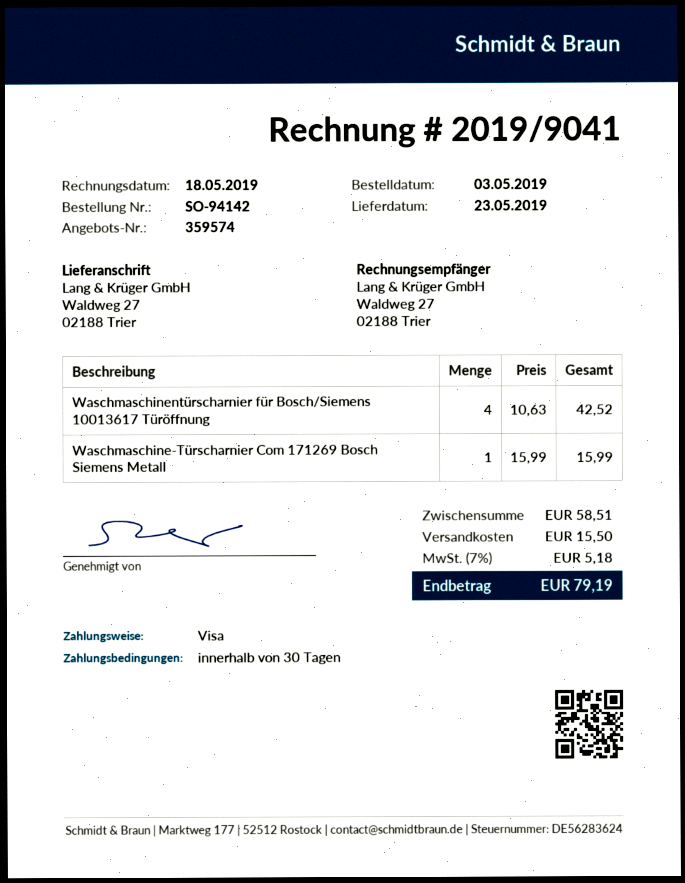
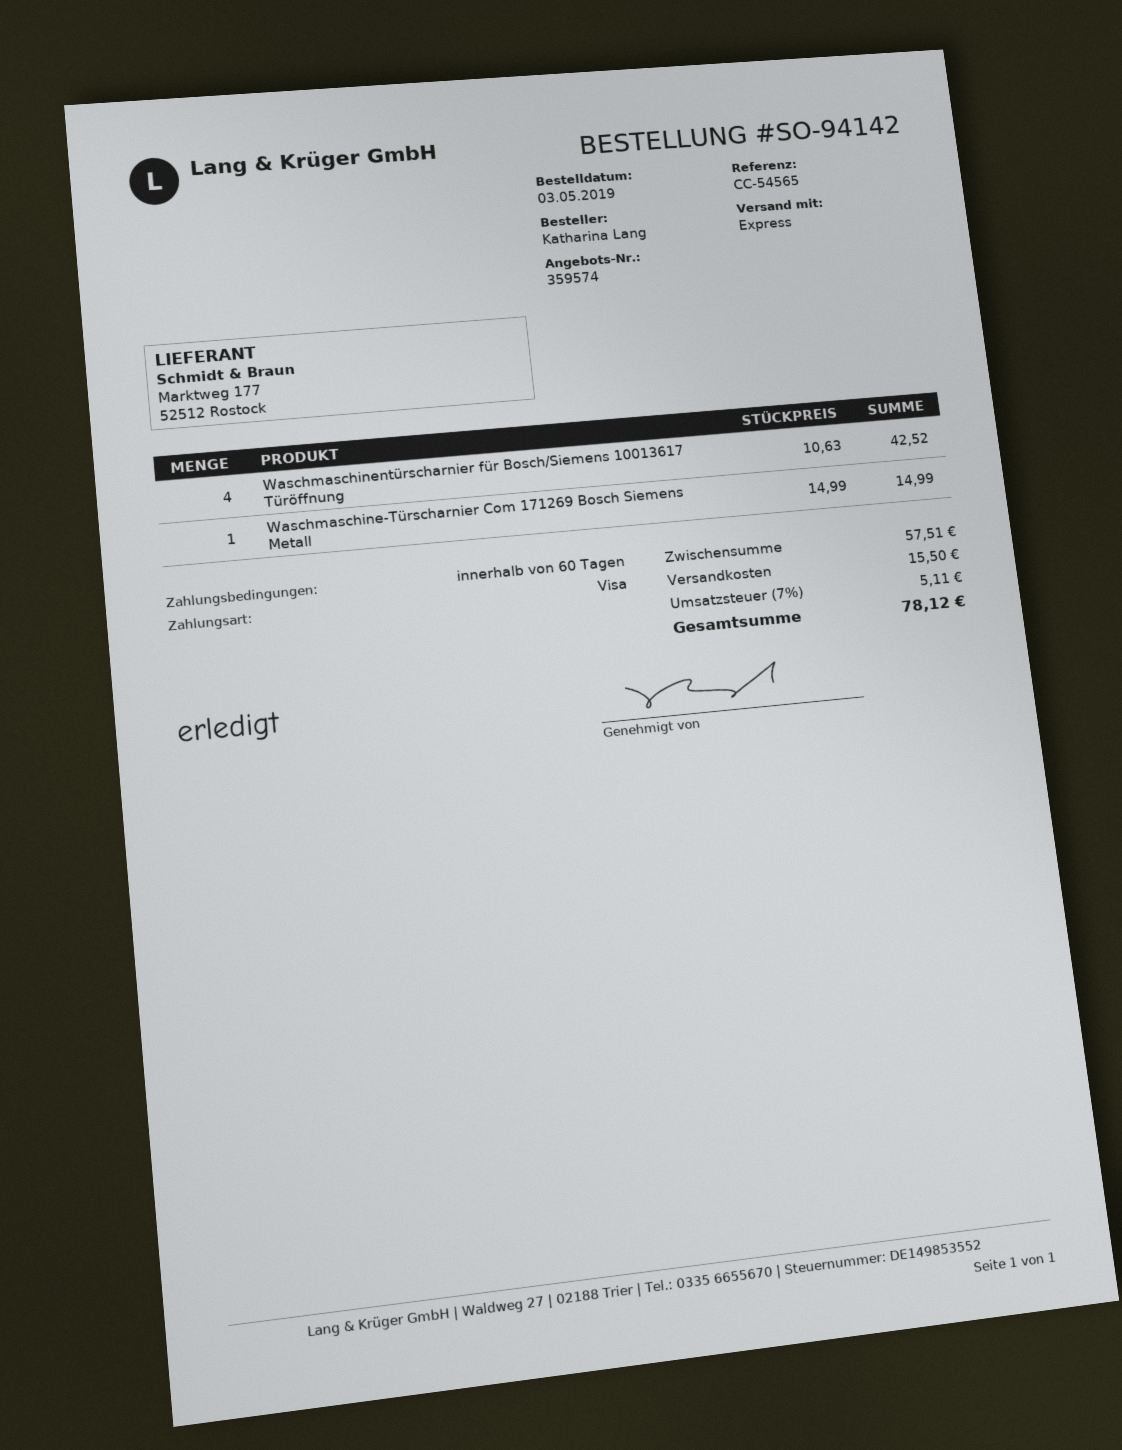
payment terms: 30 days -> 60 days
Waschmaschine-Türscharnier Com 171269 Bosch Siemens Metall: 1 x 15.99 = 15.99 -> 1 x 14.99 = 14.99
subtotal: 58.51 -> 57.51
tax: 7% = 5.18 -> 7% = 5.11
total: 79.19 -> 78.12

